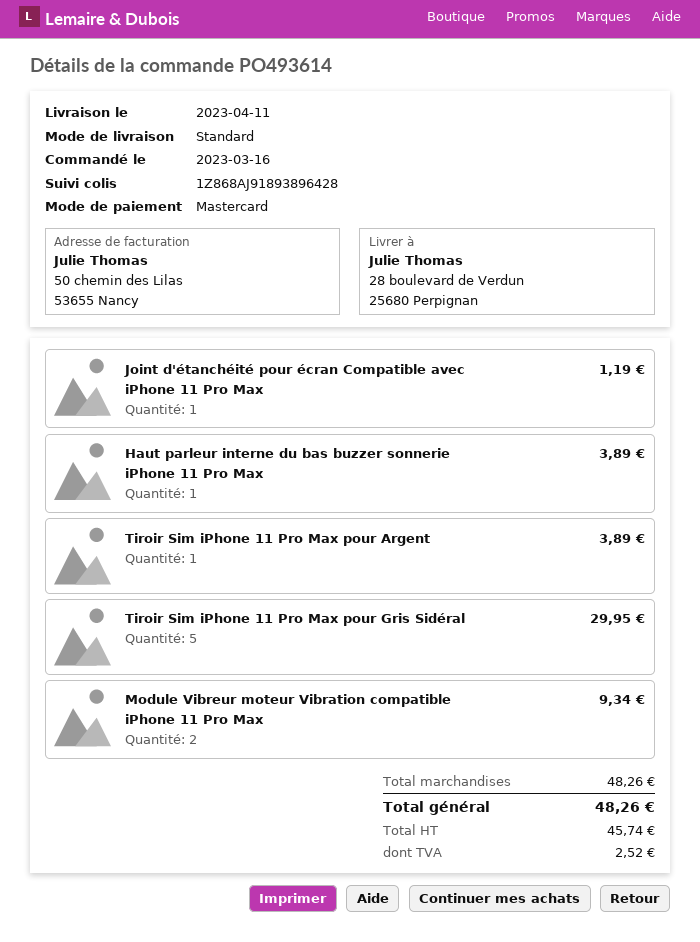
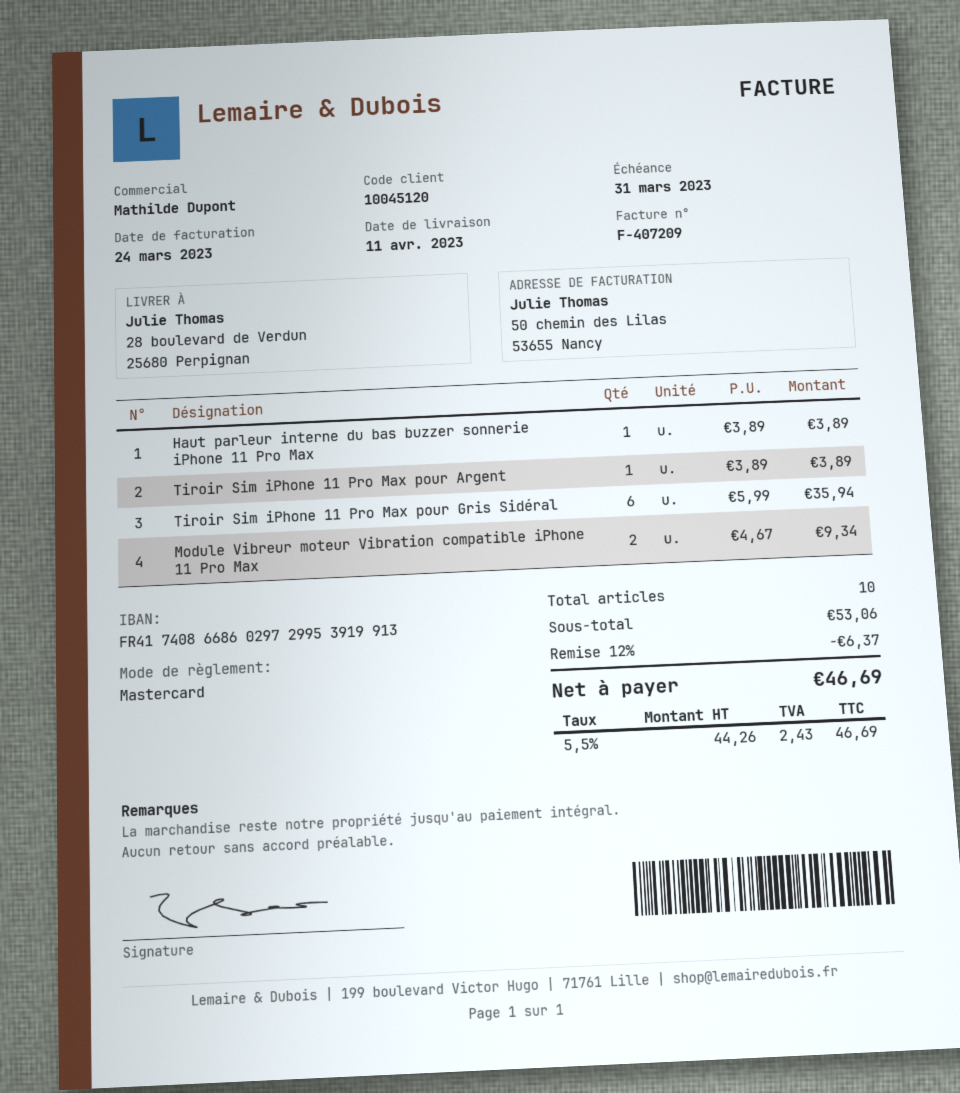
Joint d'étanchéité pour écran Compatible avec iPhone 11 Pro Max: 1 for 1.19 -> none
Tiroir Sim iPhone 11 Pro Max pour Gris Sidéral: 5 for 29.95 -> 6 for 35.94
subtotal: 48.26 -> 53.06
discount: none -> 12% = 6.37
net: 45.74 -> 44.26
tax: 2.52 -> 2.43
total: 48.26 -> 46.69

